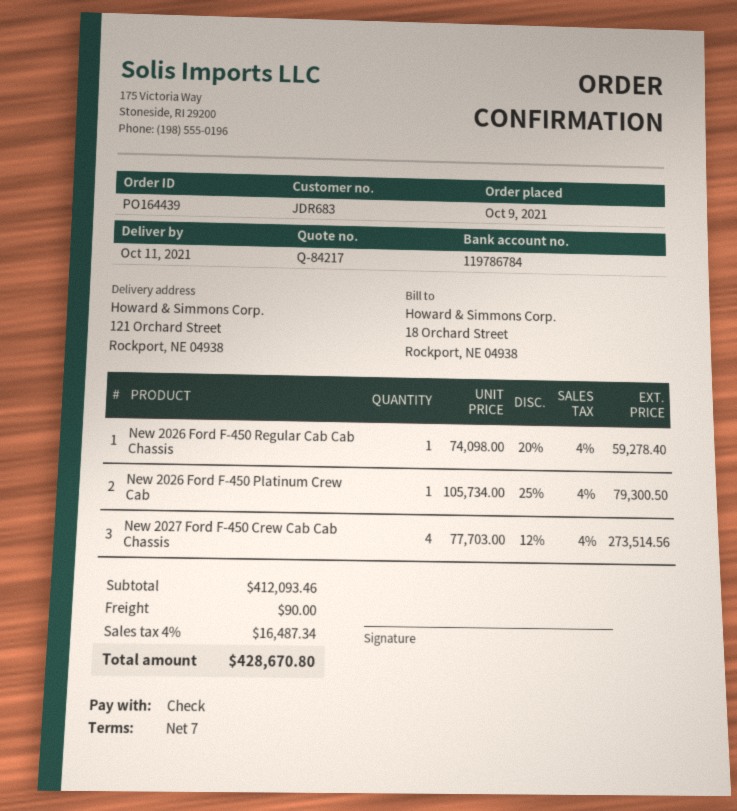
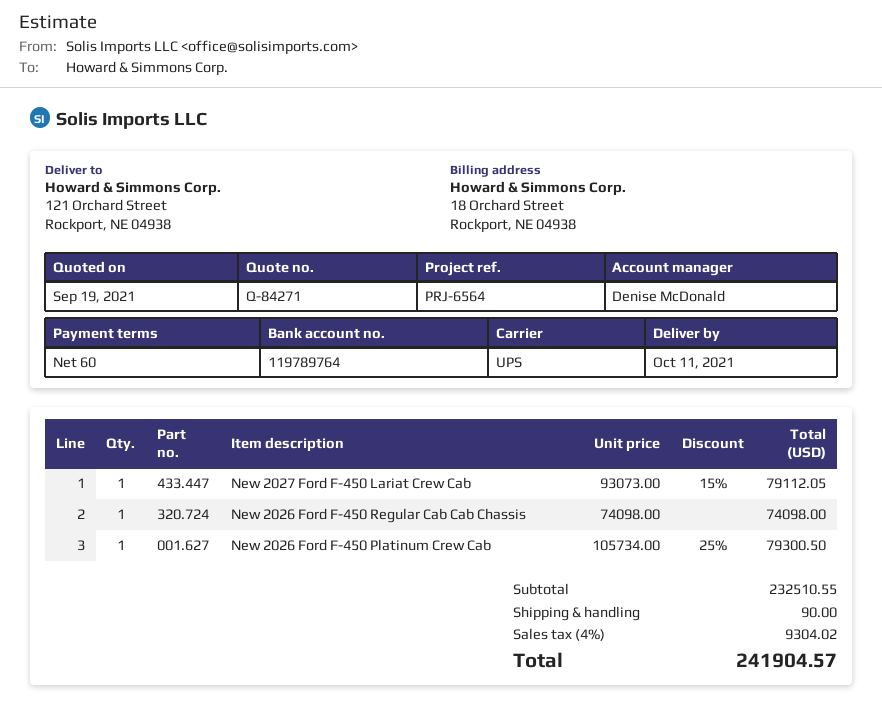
quote number: Q-84217 -> Q-84271
payment terms: 7 days -> 60 days
bank account: 119786784 -> 119789764
New 2026 Ford F-450 Regular Cab Cab Chassis: 1 x 74098.00 - 20% = 59278.40 -> 1 x 74098.00 = 74098.00
New 2027 Ford F-450 Crew Cab Cab Chassis: 4 x 77703.00 - 12% = 273514.56 -> none
New 2027 Ford F-450 Lariat Crew Cab: none -> 1 x 93073.00 - 15% = 79112.05
subtotal: 412093.46 -> 232510.55
tax: 4% = 16487.34 -> 4% = 9304.02
total: 428670.80 -> 241904.57

